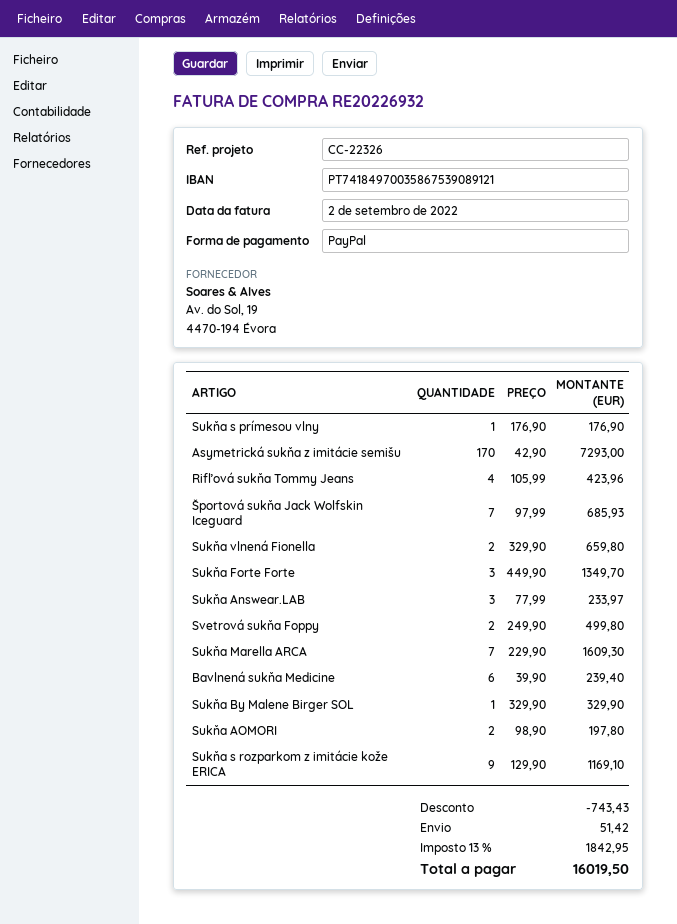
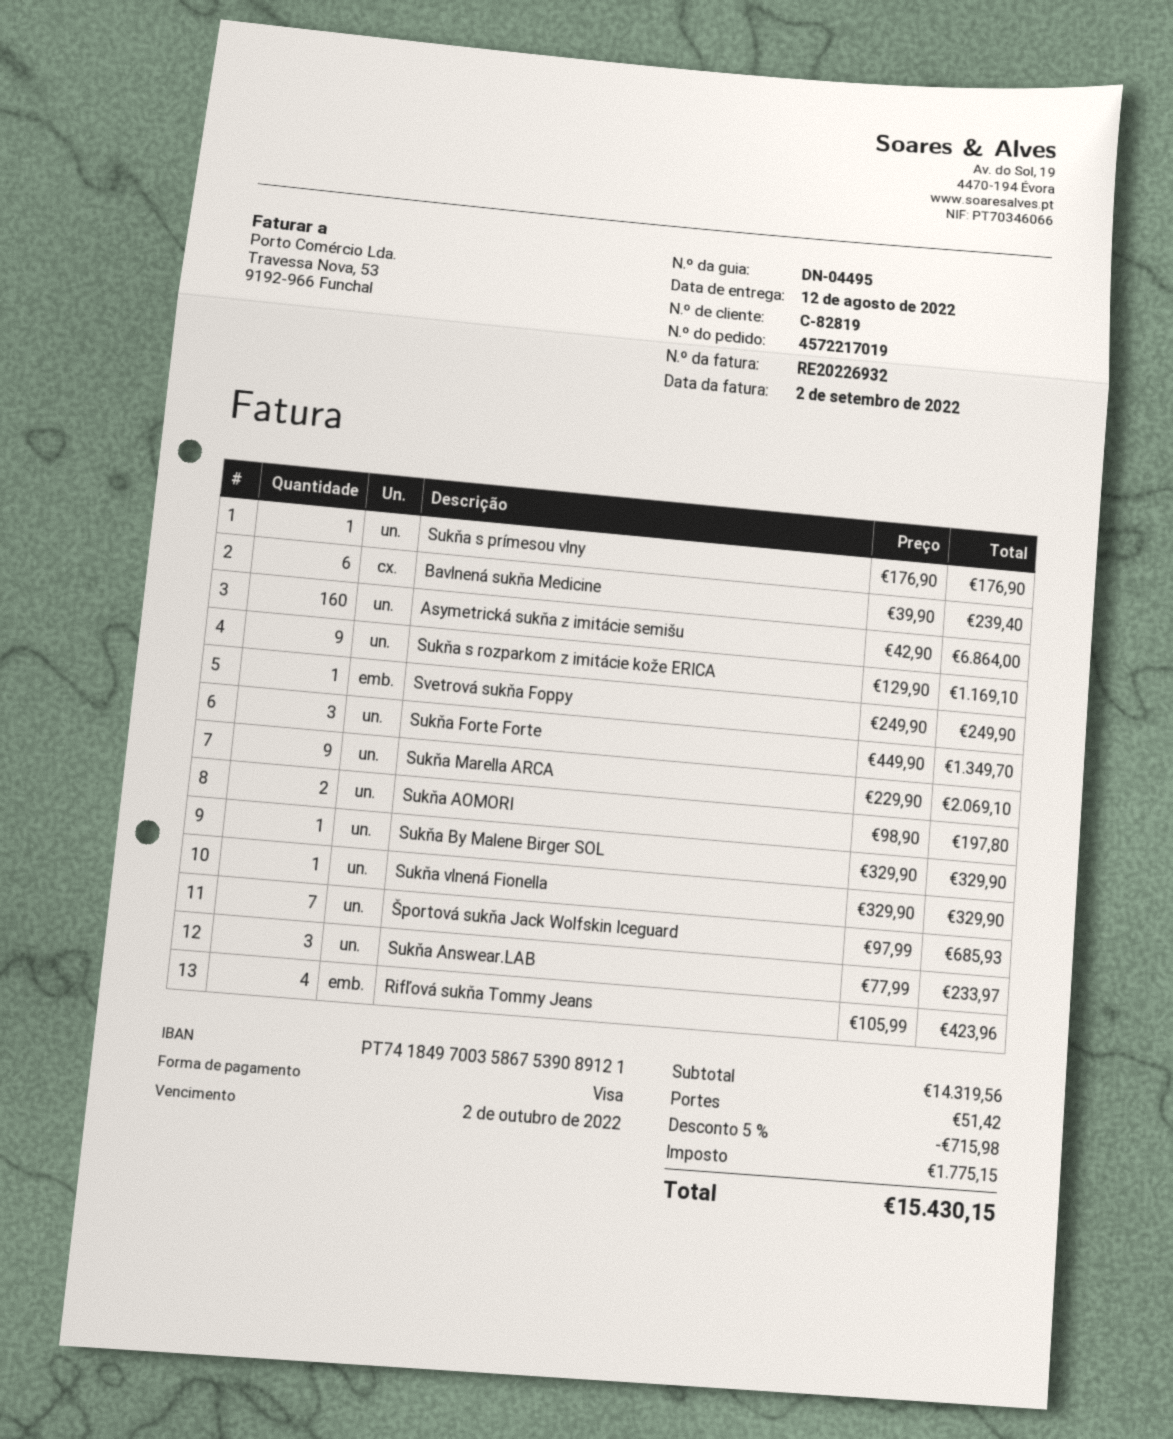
payment method: PayPal -> Visa
Asymetrická sukňa z imitácie semišu: 170 x 42.90 = 7293.00 -> 160 x 42.90 = 6864.00
Sukňa vlnená Fionella: 2 x 329.90 = 659.80 -> 1 x 329.90 = 329.90
Svetrová sukňa Foppy: 2 x 249.90 = 499.80 -> 1 x 249.90 = 249.90
Sukňa Marella ARCA: 7 x 229.90 = 1609.30 -> 9 x 229.90 = 2069.10
discount: 743.43 -> 715.98
tax: 1842.95 -> 1775.15
total: 16019.50 -> 15430.15

